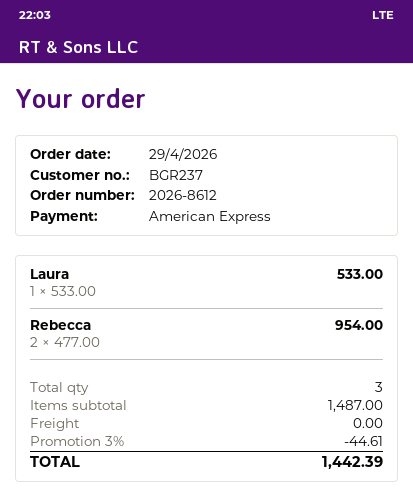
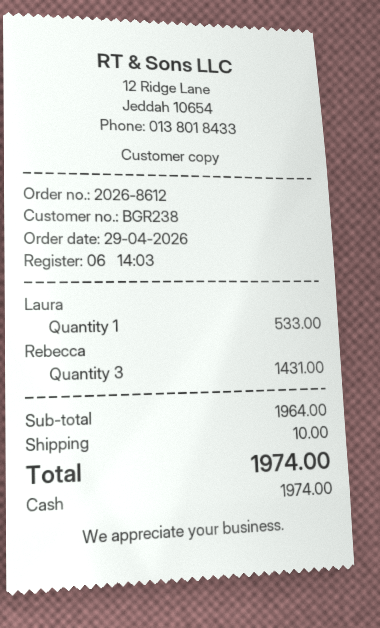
customer number: BGR237 -> BGR238
payment method: American Express -> cash
Rebecca: 2 for 954.00 -> 3 for 1431.00
subtotal: 1487.00 -> 1964.00
discount: 3% = 44.61 -> none
shipping: 0.00 -> 10.00
total: 1442.39 -> 1974.00

